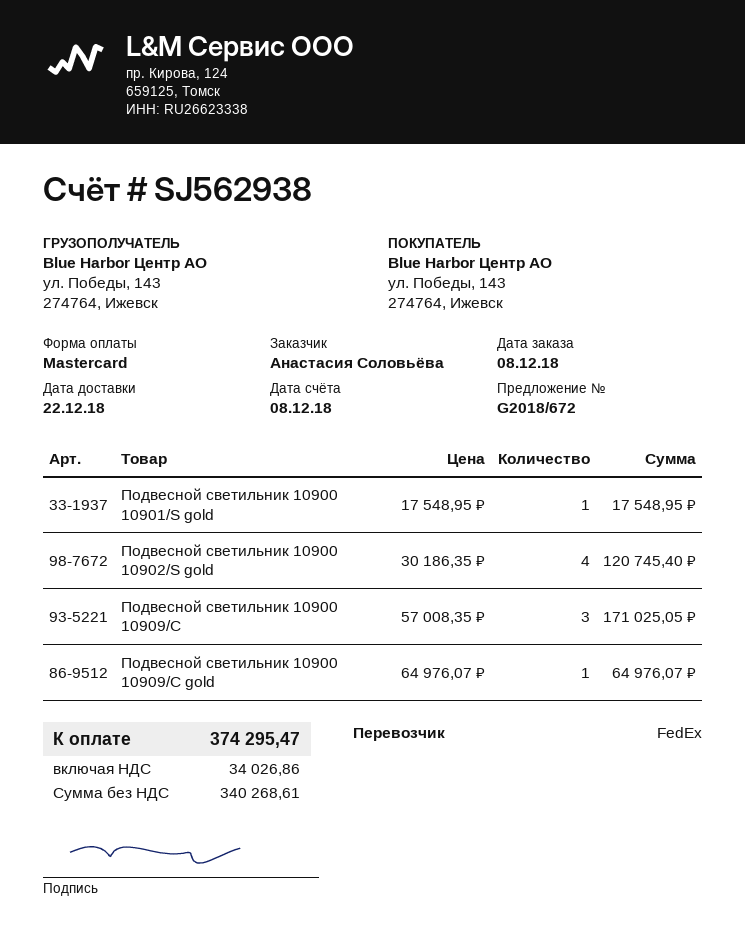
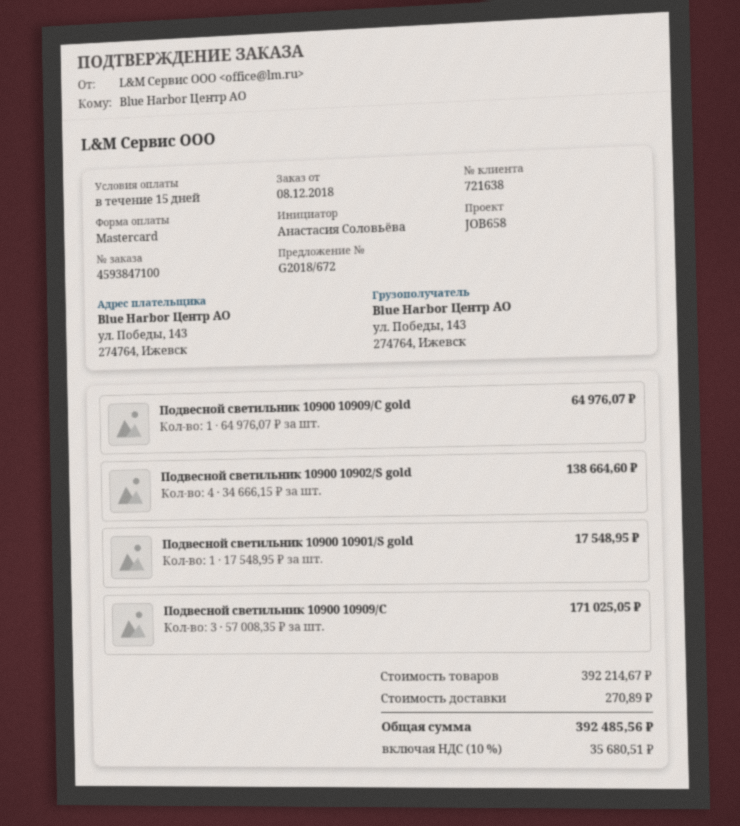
Подвесной светильник 10900 10902/S gold: 4 x 30186.35 = 120745.40 -> 4 x 34666.15 = 138664.60
shipping: none -> 270.89
tax: 34026.86 -> 35680.51
total: 374295.47 -> 392485.56

